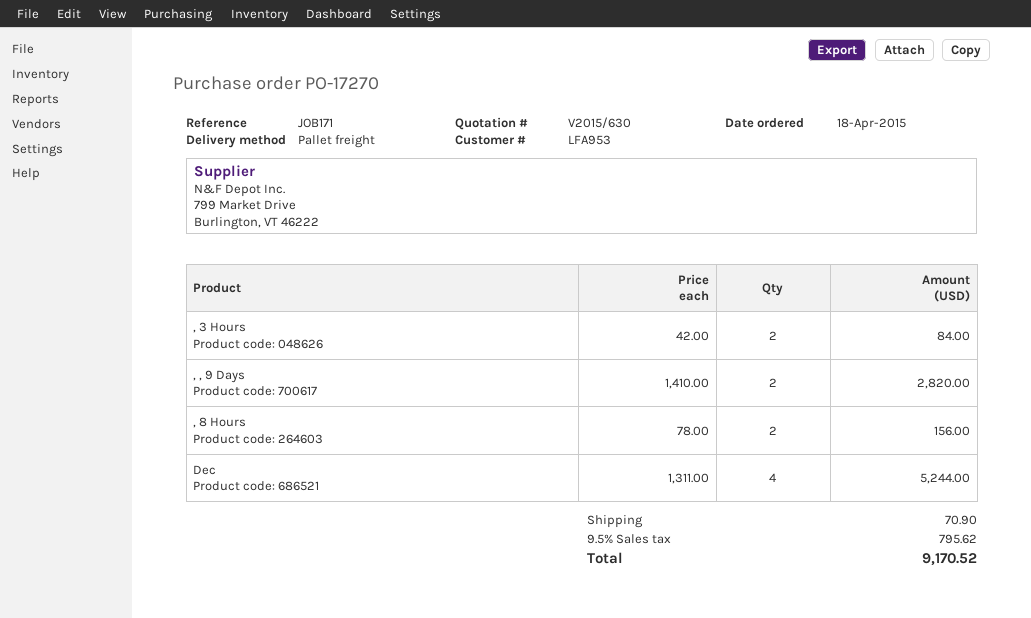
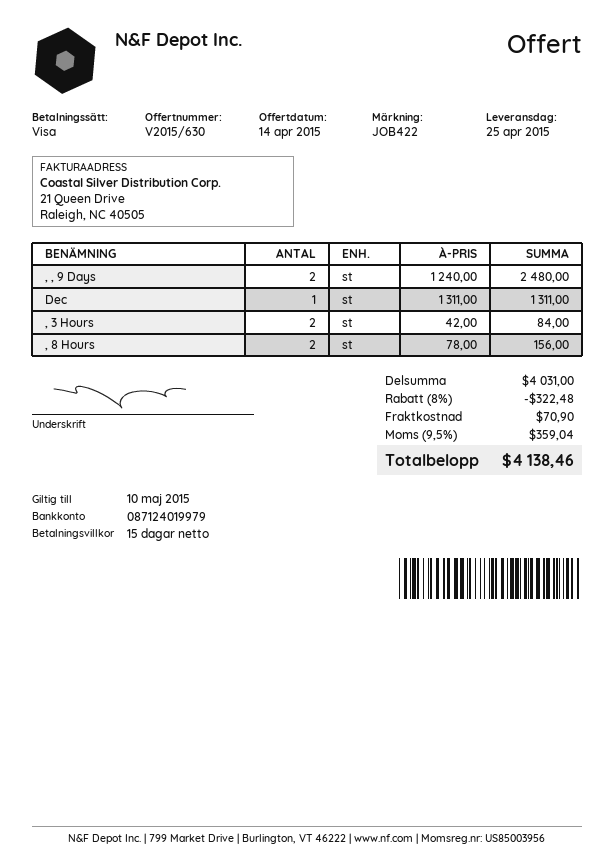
reference: JOB171 -> JOB422
, , 9 Days: 2 x 1410.00 = 2820.00 -> 2 x 1240.00 = 2480.00
Dec: 4 x 1311.00 = 5244.00 -> 1 x 1311.00 = 1311.00
discount: none -> 8% = 322.48
tax: 9.5% = 795.62 -> 9.5% = 359.04
total: 9170.52 -> 4138.46

